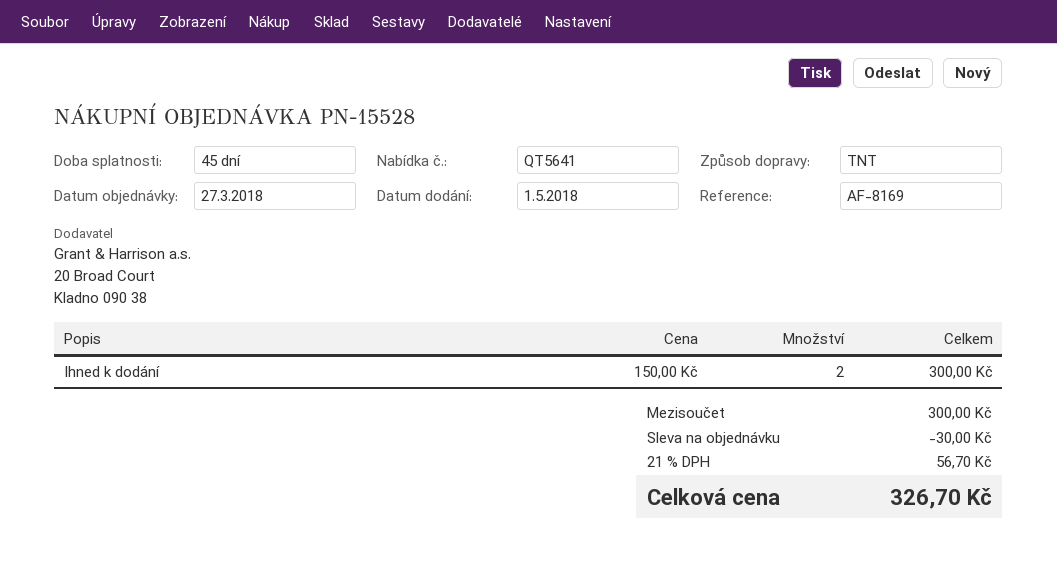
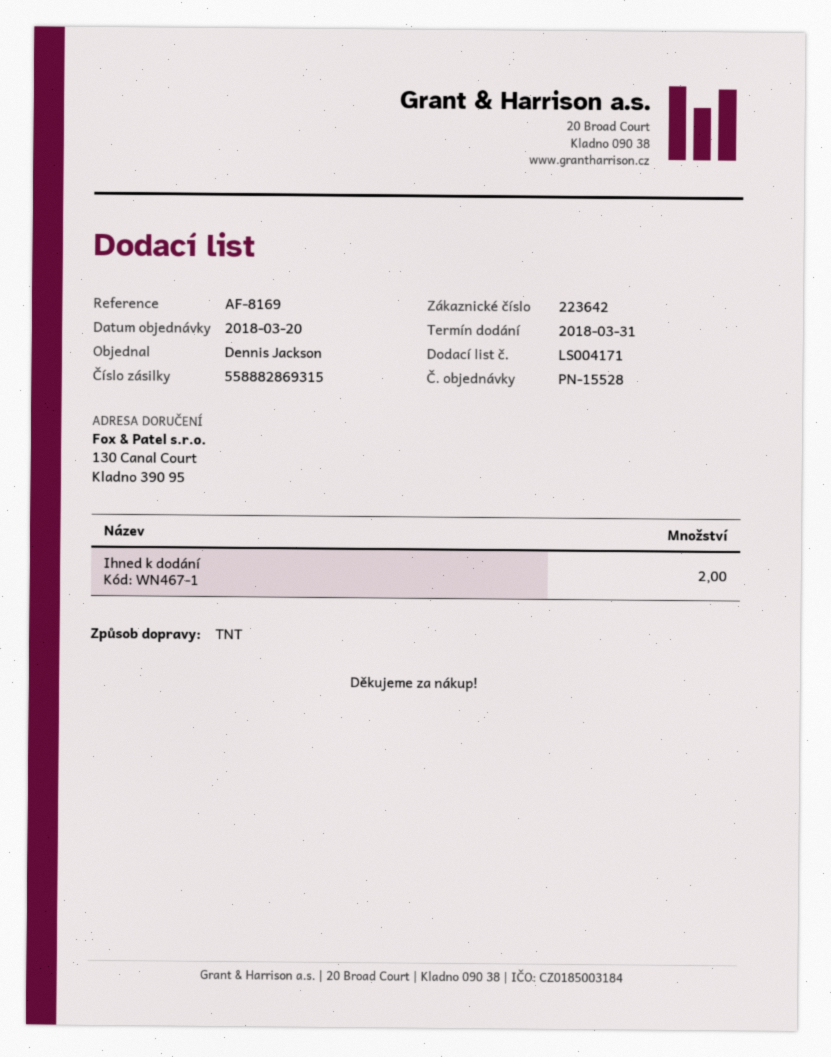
order date: 2018-03-27 -> 2018-03-20
delivery date: 2018-05-01 -> 2018-03-31

